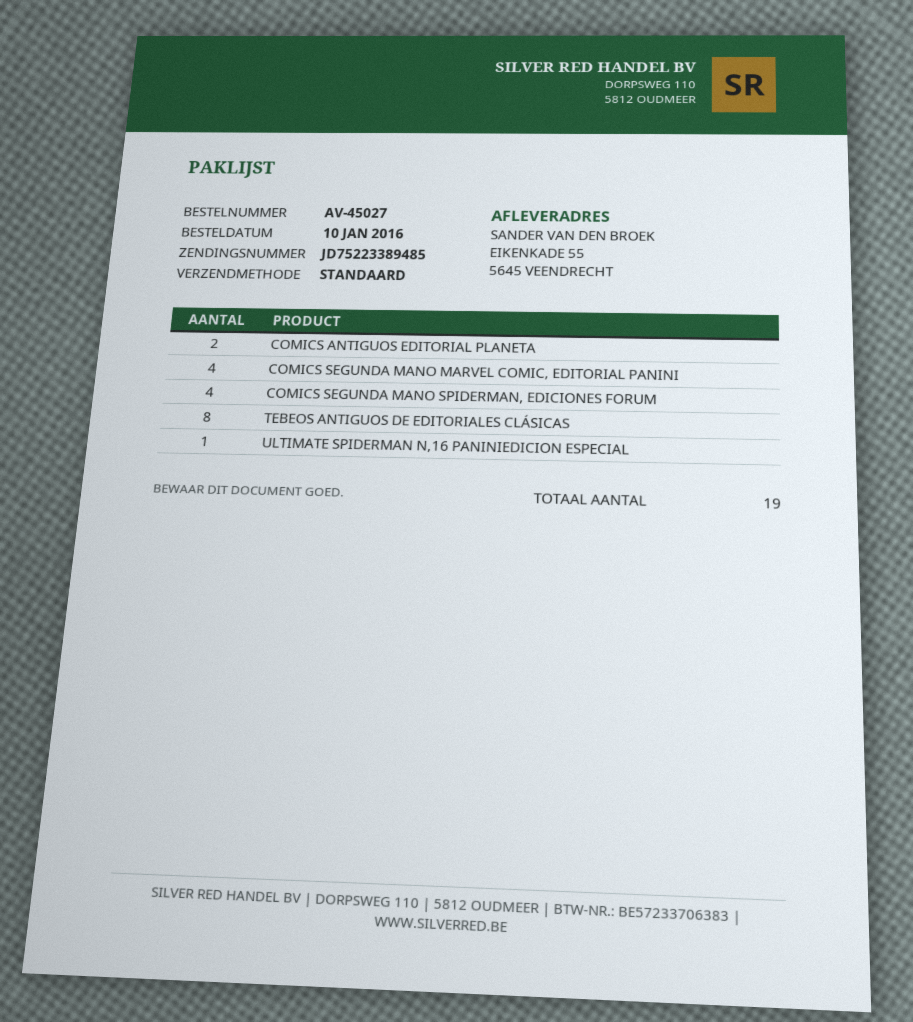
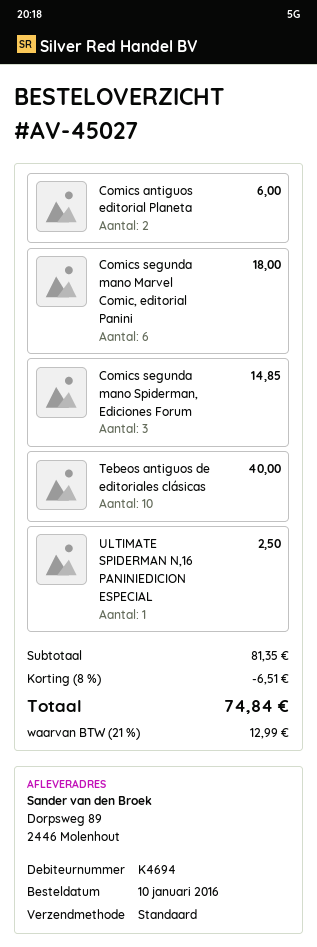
ship to: EIKENKADE 55, 5645 VEENDRECHT -> Dorpsweg 89, 2446 Molenhout
COMICS SEGUNDA MANO MARVEL COMIC, EDITORIAL PANINI: 4 -> 6
COMICS SEGUNDA MANO SPIDERMAN, EDICIONES FORUM: 4 -> 3
TEBEOS ANTIGUOS DE EDITORIALES CLÁSICAS: 8 -> 10

